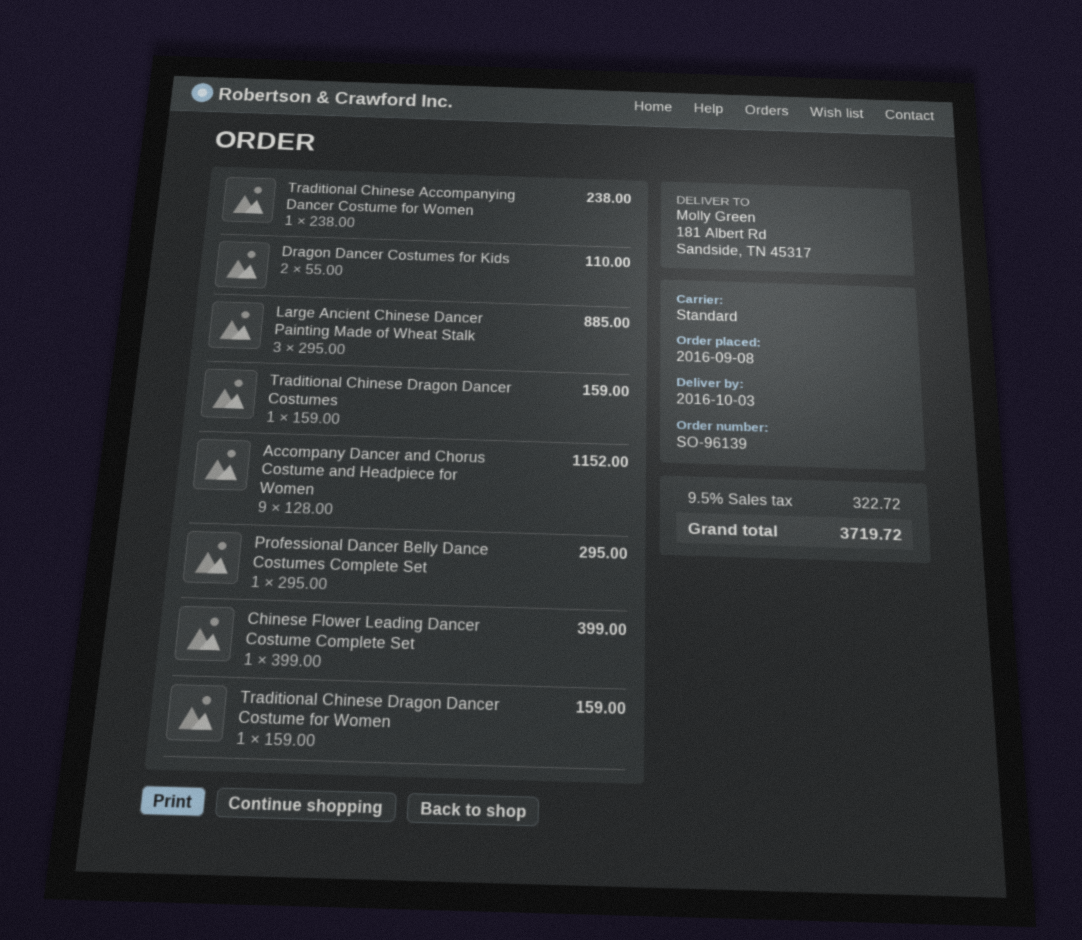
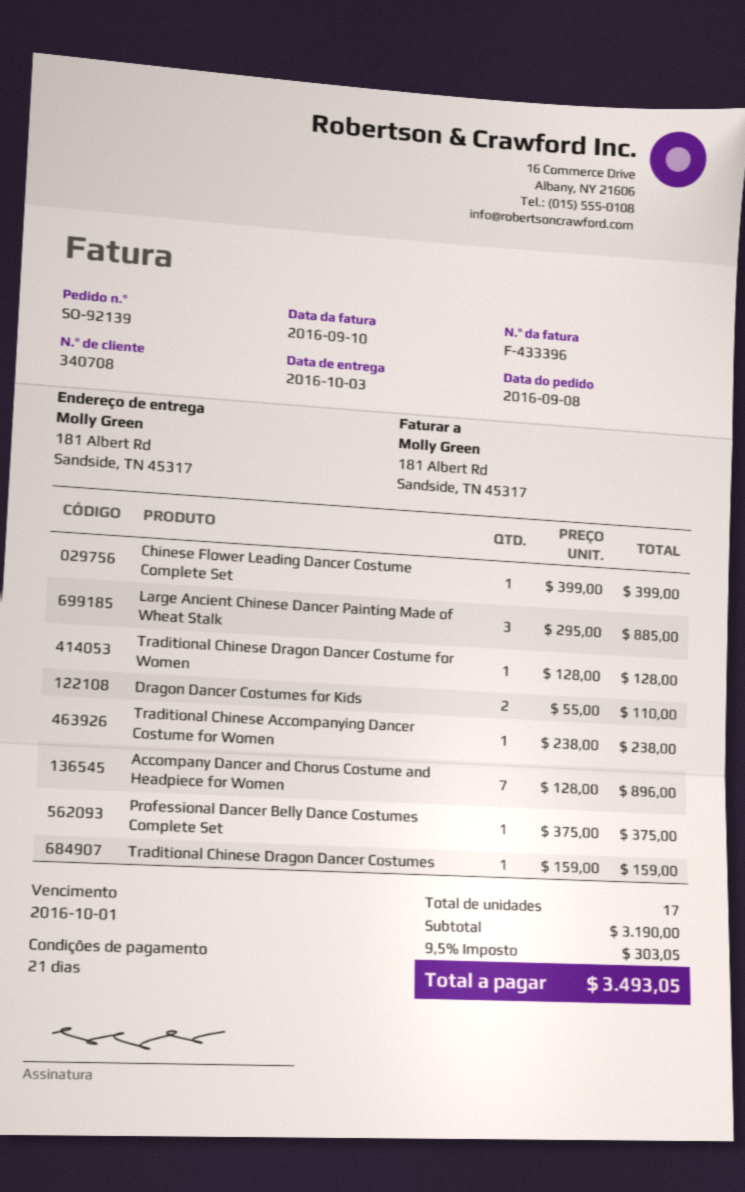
order number: SO-96139 -> SO-92139
Accompany Dancer and Chorus Costume and Headpiece for Women: 9 x 128.00 = 1152.00 -> 7 x 128.00 = 896.00
Professional Dancer Belly Dance Costumes Complete Set: 1 x 295.00 = 295.00 -> 1 x 375.00 = 375.00
Traditional Chinese Dragon Dancer Costume for Women: 1 x 159.00 = 159.00 -> 1 x 128.00 = 128.00
tax: 9.5% = 322.72 -> 9.5% = 303.05
total: 3719.72 -> 3493.05

